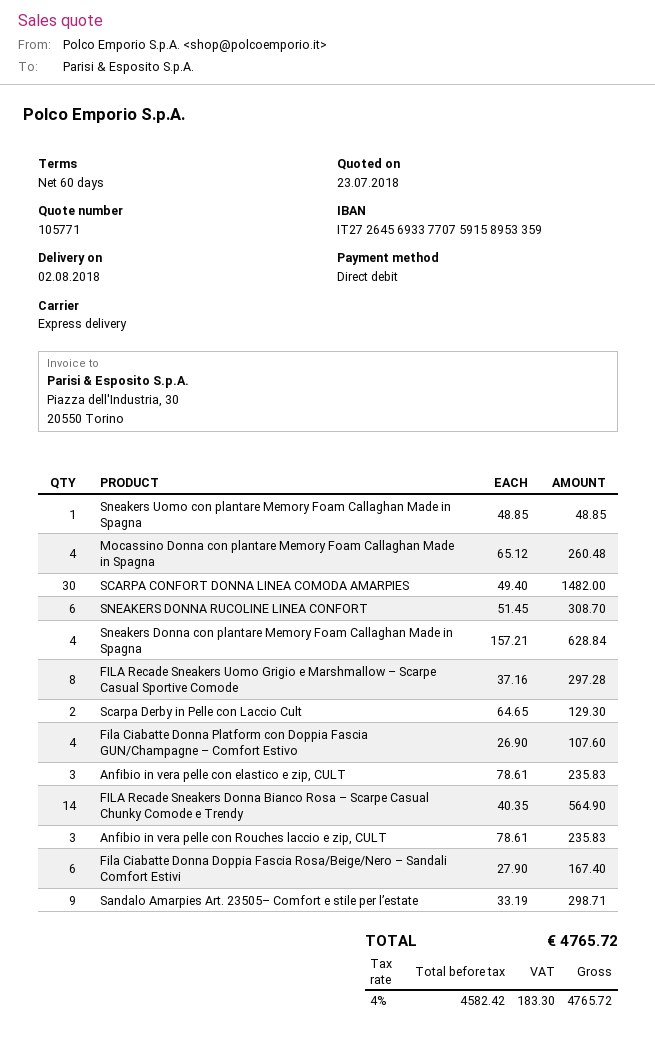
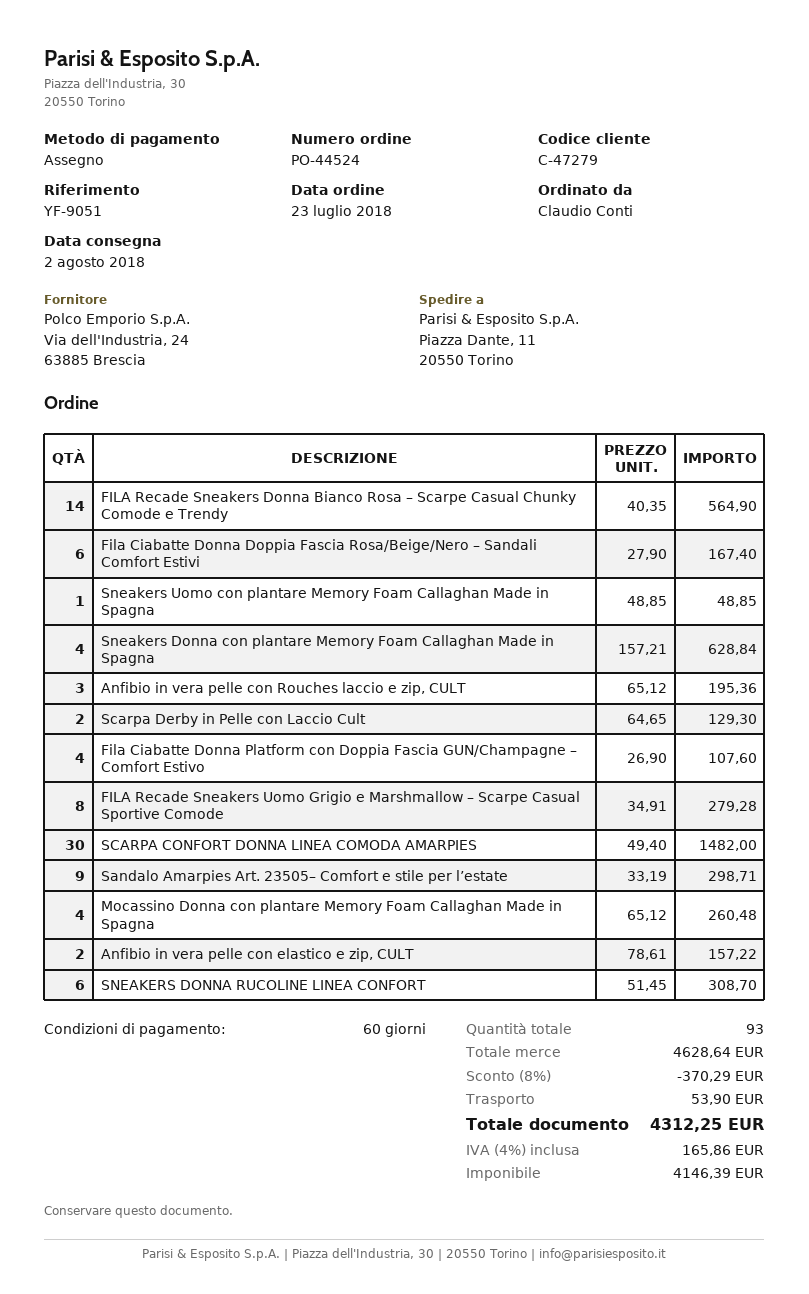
payment method: direct debit -> cheque
FILA Recade Sneakers Uomo Grigio e Marshmallow – Scarpe Casual Sportive Comode: 8 x 37.16 = 297.28 -> 8 x 34.91 = 279.28
Anfibio in vera pelle con elastico e zip, CULT: 3 x 78.61 = 235.83 -> 2 x 78.61 = 157.22
Anfibio in vera pelle con Rouches laccio e zip, CULT: 3 x 78.61 = 235.83 -> 3 x 65.12 = 195.36
discount: none -> 8% = 370.29
shipping: none -> 53.90
net: 4582.42 -> 4146.39
tax: 4% = 183.30 -> 4% = 165.86
total: 4765.72 -> 4312.25

